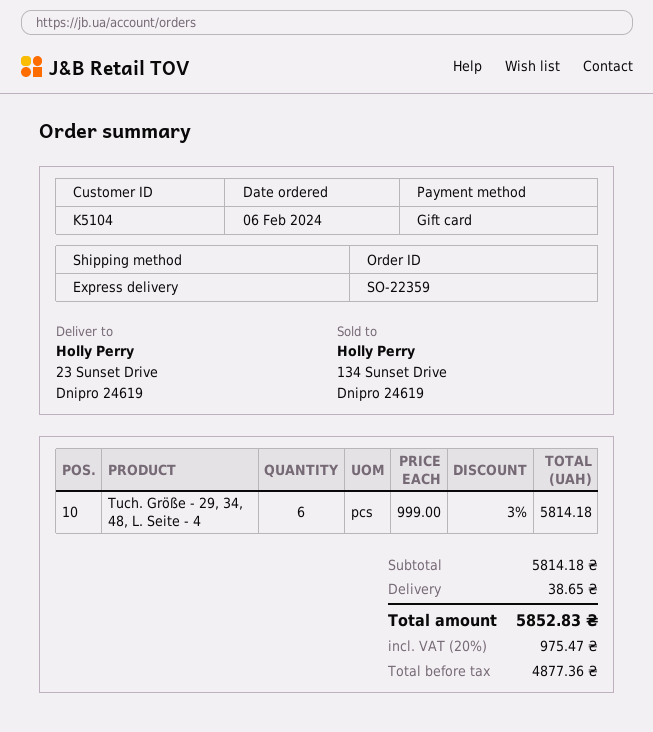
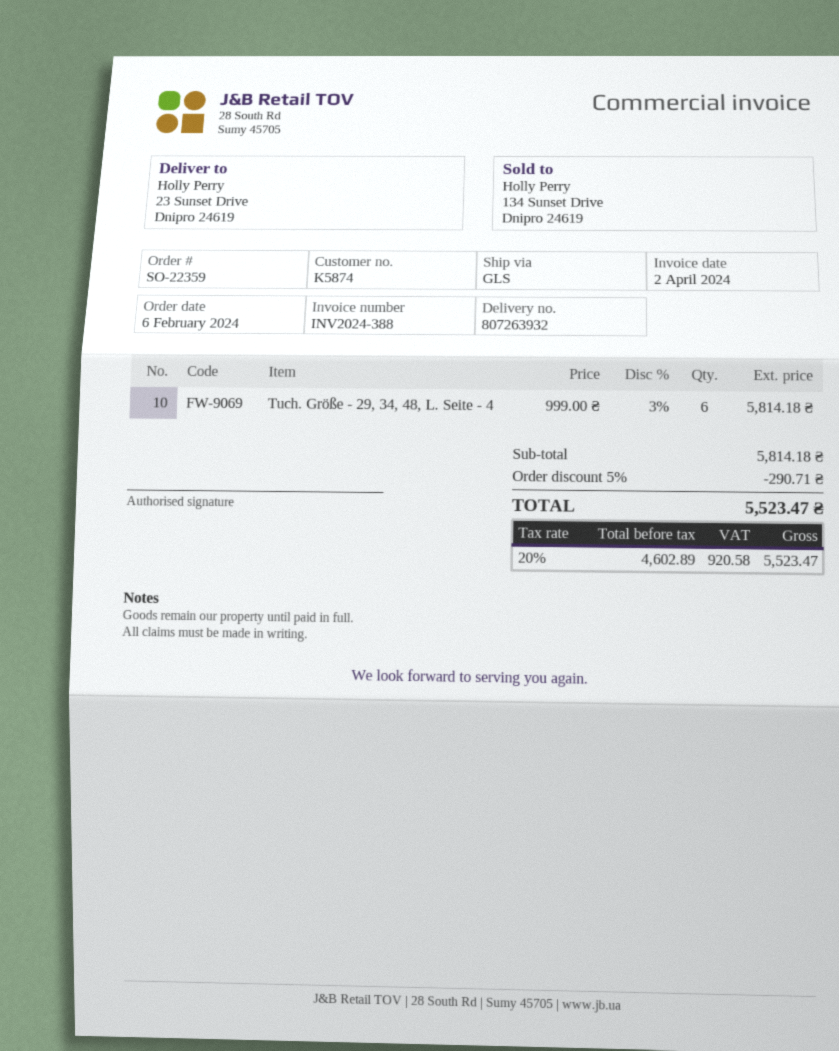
customer number: K5104 -> K5874
shipping method: express -> GLS
discount: none -> 5% = 290.71
shipping: 38.65 -> none
net: 4877.36 -> 4602.89
tax: 20% = 975.47 -> 20% = 920.58
total: 5852.83 -> 5523.47

